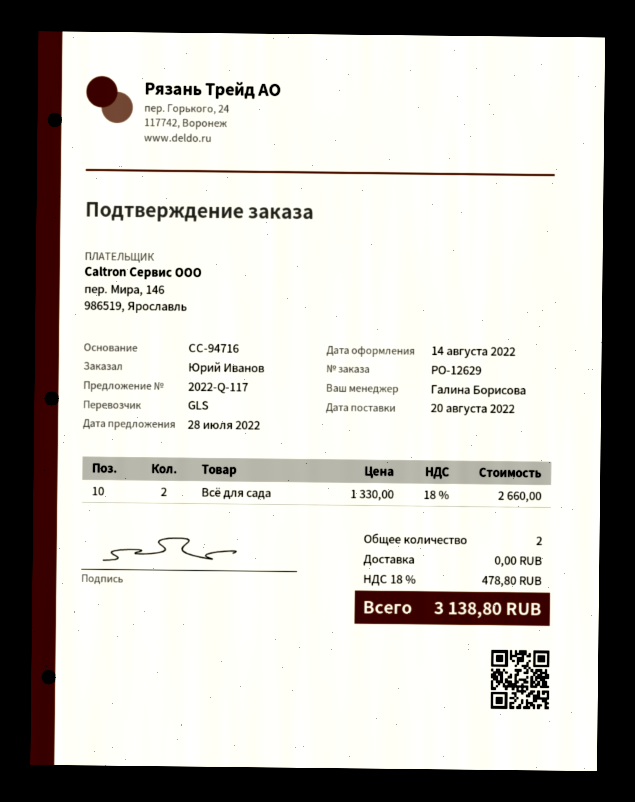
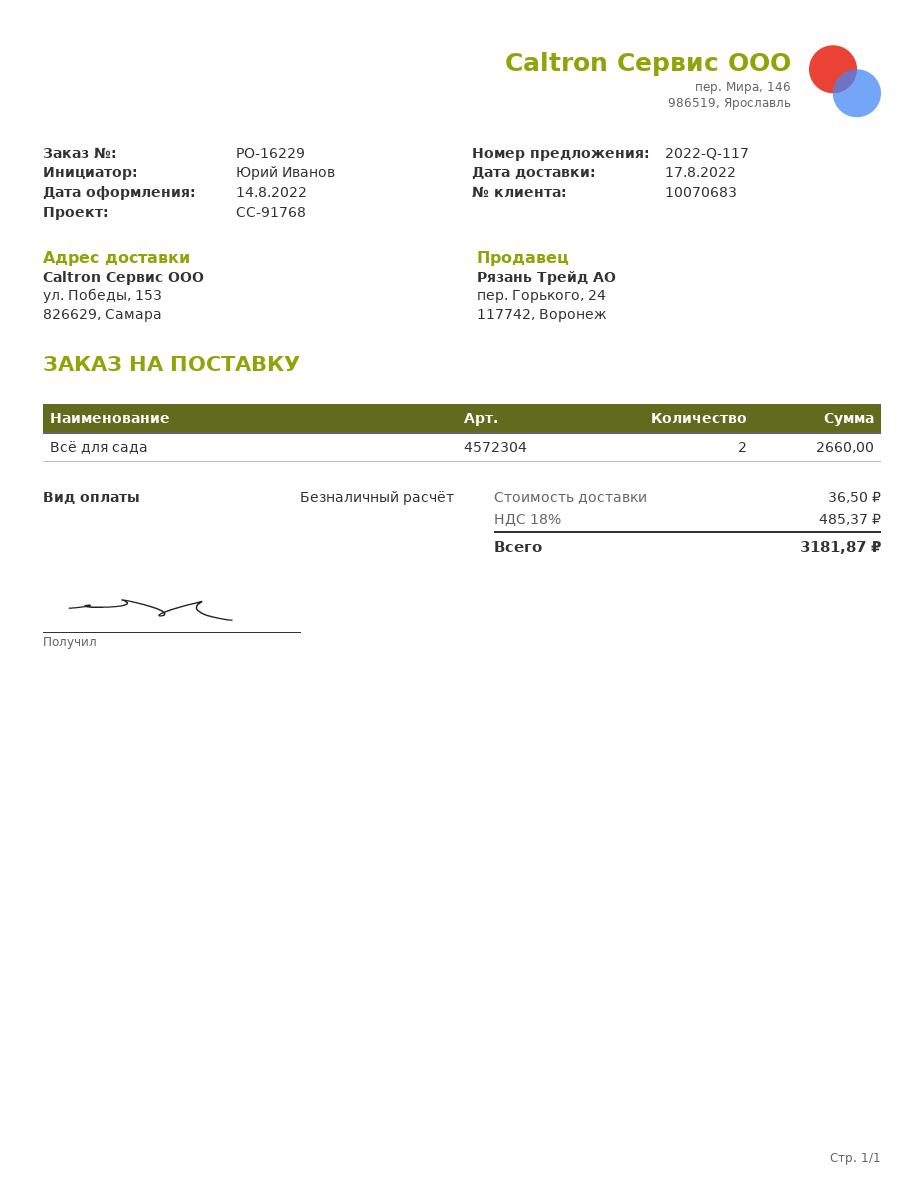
order number: PO-12629 -> PO-16229
delivery date: 2022-08-20 -> 2022-08-17
reference: CC-94716 -> CC-91768
shipping: 0.00 -> 36.50
tax: 18% = 478.80 -> 18% = 485.37
total: 3138.80 -> 3181.87

